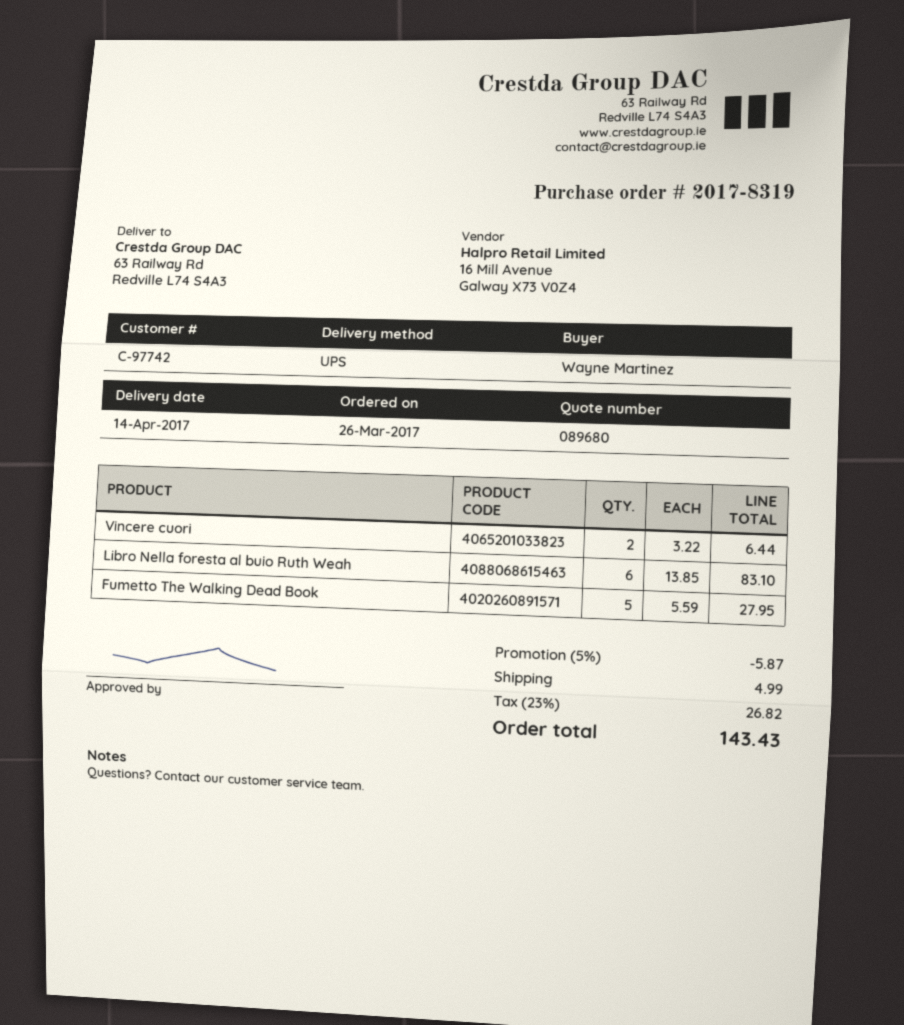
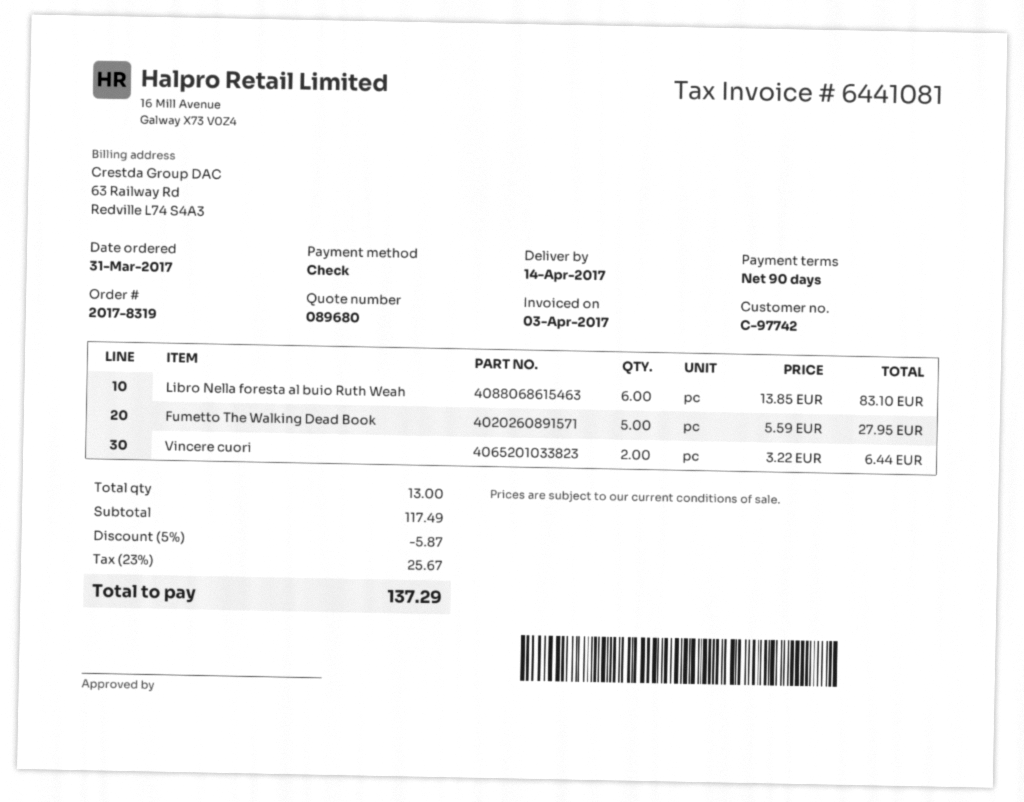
order date: 2017-03-26 -> 2017-03-31
shipping: 4.99 -> none
tax: 23% = 26.82 -> 23% = 25.67
total: 143.43 -> 137.29

